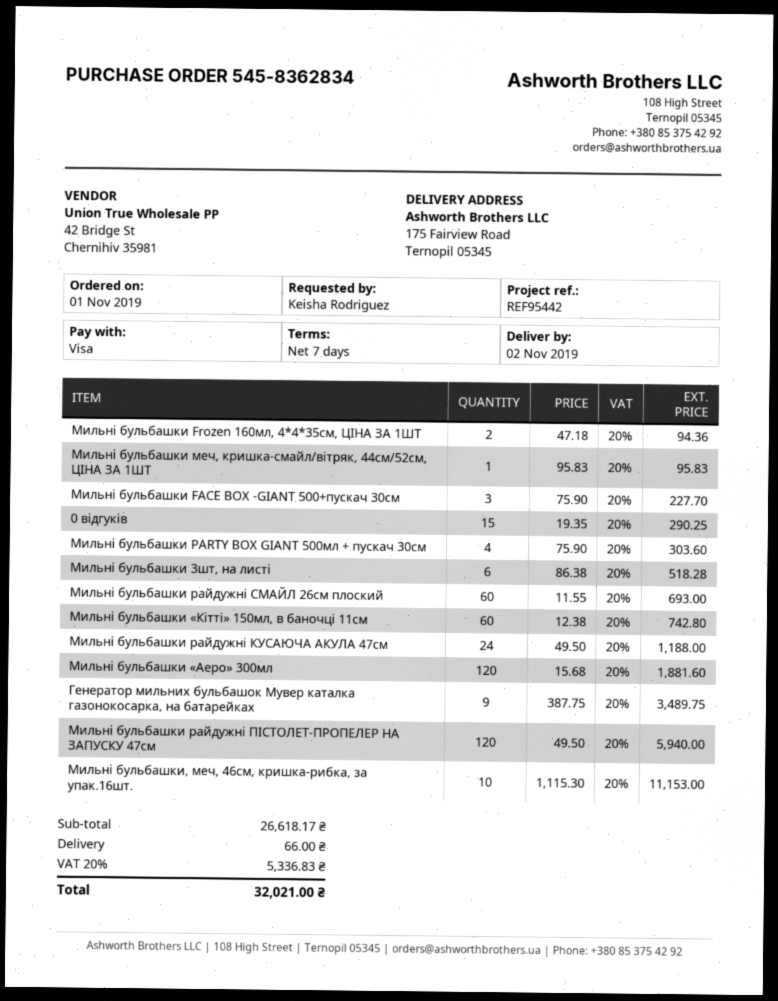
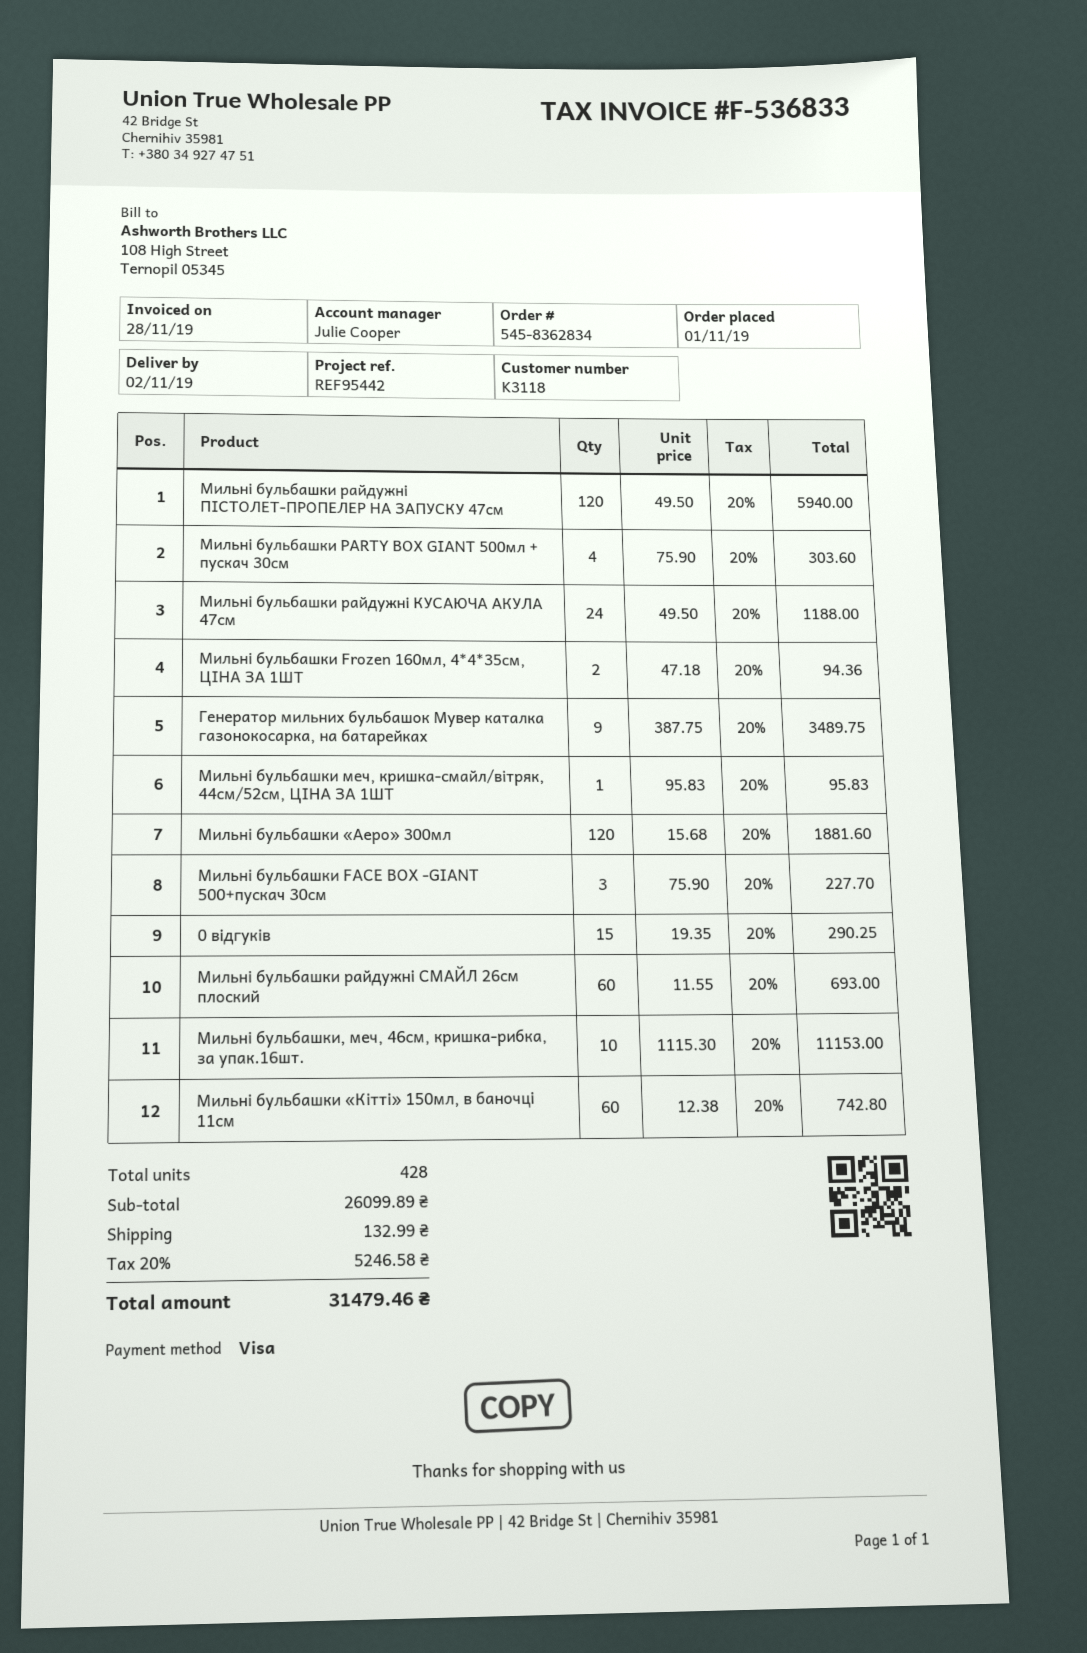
Мильні бульбашки 3шт, на листі: 6 x 86.38 = 518.28 -> none
subtotal: 26618.17 -> 26099.89
shipping: 66.00 -> 132.99
tax: 20% = 5336.83 -> 20% = 5246.58
total: 32021.00 -> 31479.46

